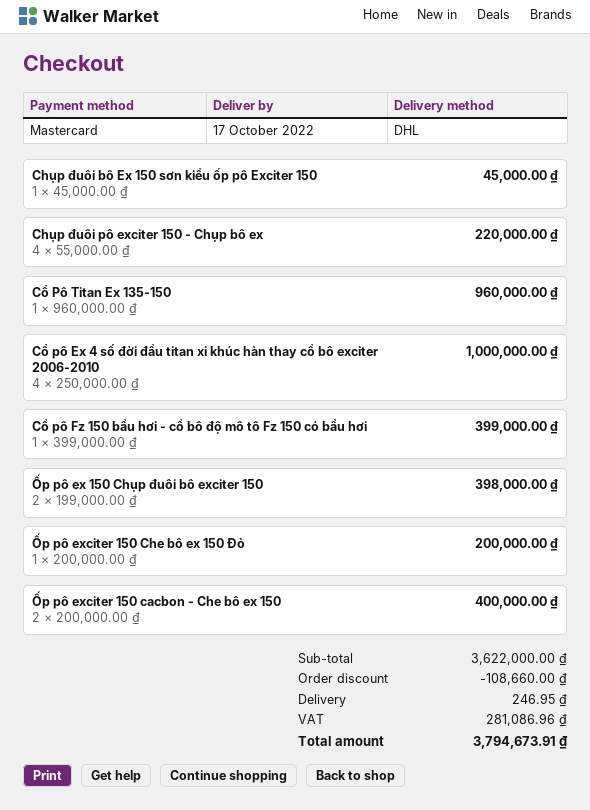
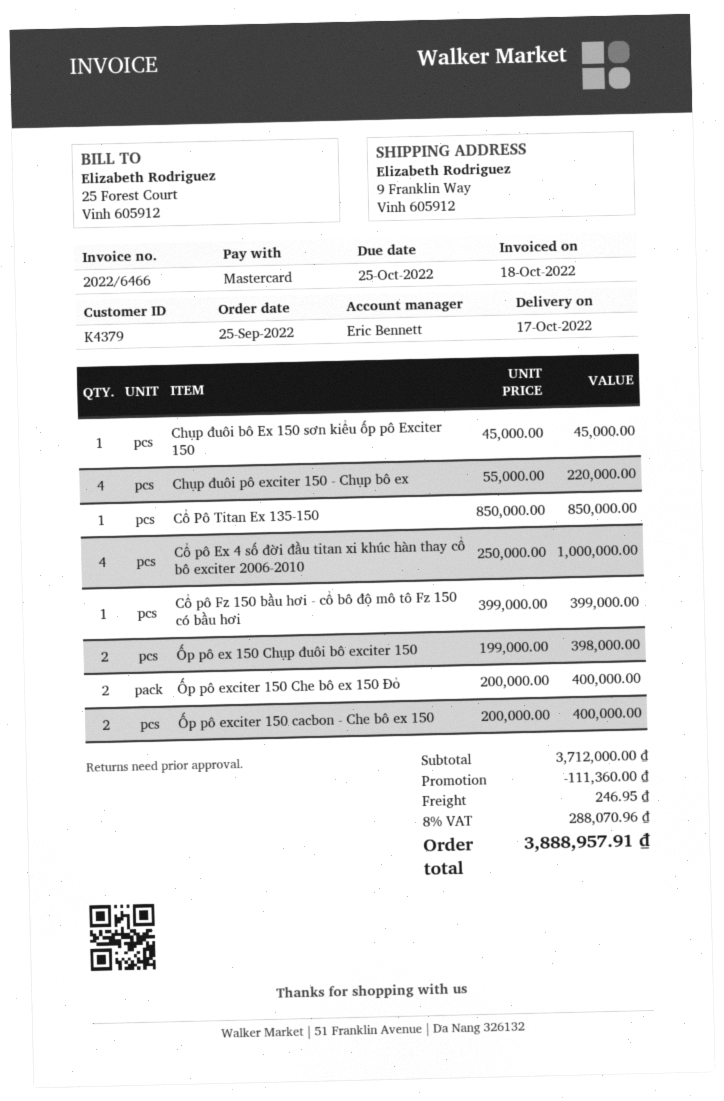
Cổ Pô Titan Ex 135-150: 1 x 960000.00 = 960000.00 -> 1 x 850000.00 = 850000.00
Ốp pô exciter 150 Che bô ex 150 Đỏ: 1 x 200000.00 = 200000.00 -> 2 x 200000.00 = 400000.00
subtotal: 3622000.00 -> 3712000.00
discount: 108660.00 -> 111360.00
tax: 281086.96 -> 288070.96
total: 3794673.91 -> 3888957.91

